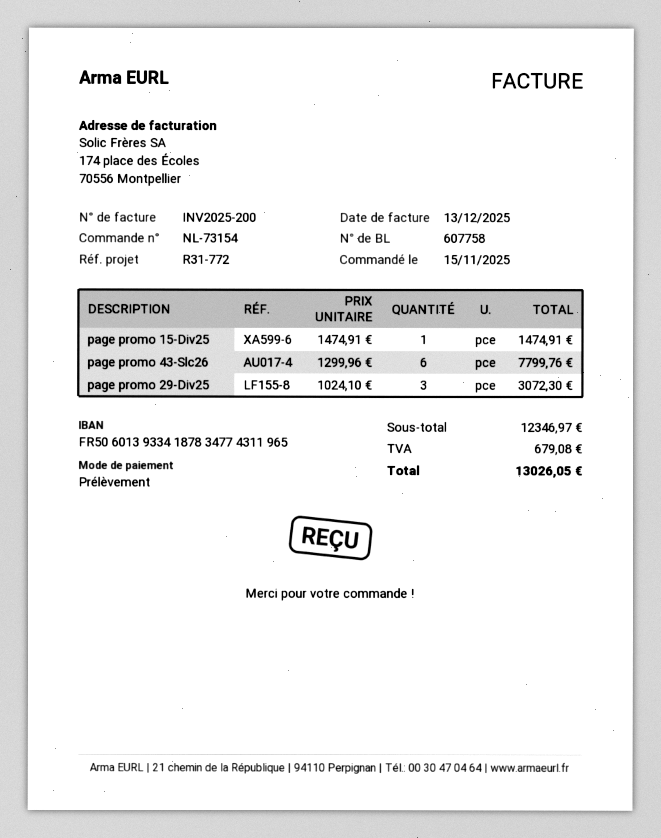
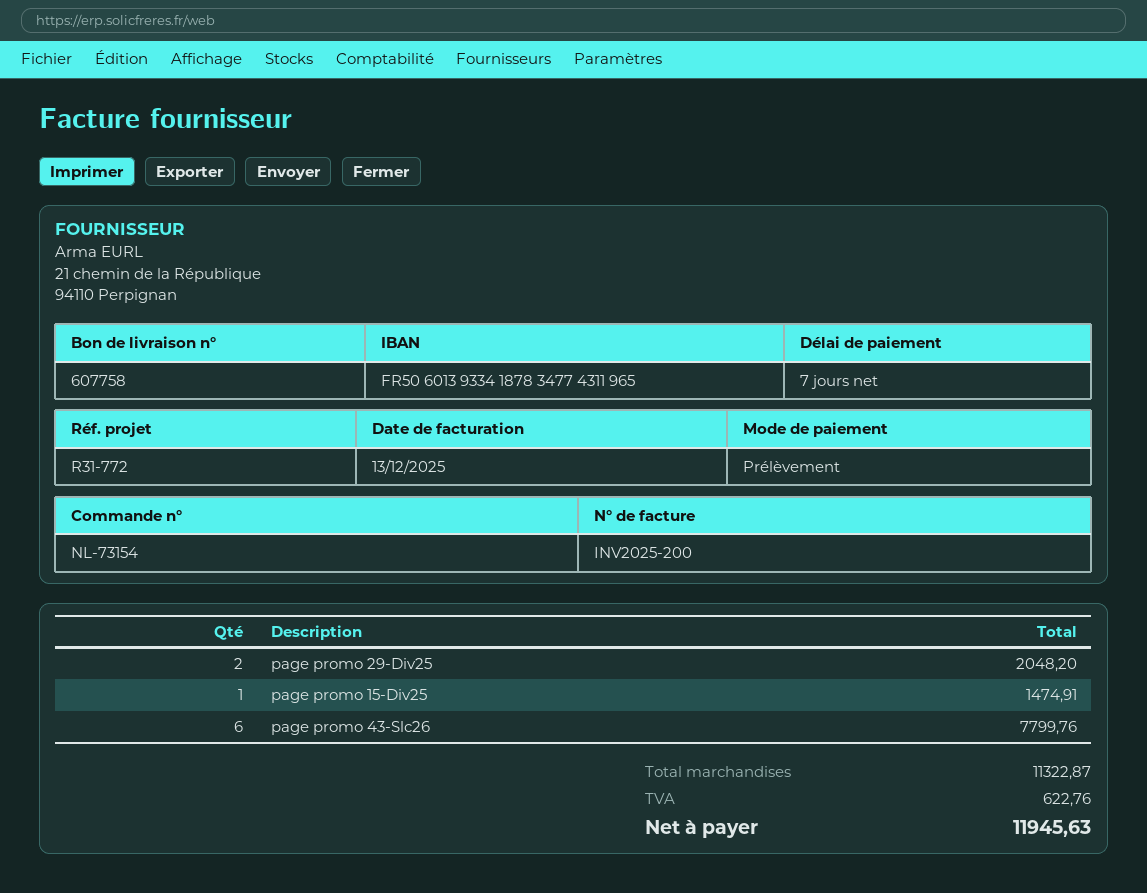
page promo 29-Div25: 3 for 3072.30 -> 2 for 2048.20
subtotal: 12346.97 -> 11322.87
tax: 679.08 -> 622.76
total: 13026.05 -> 11945.63

